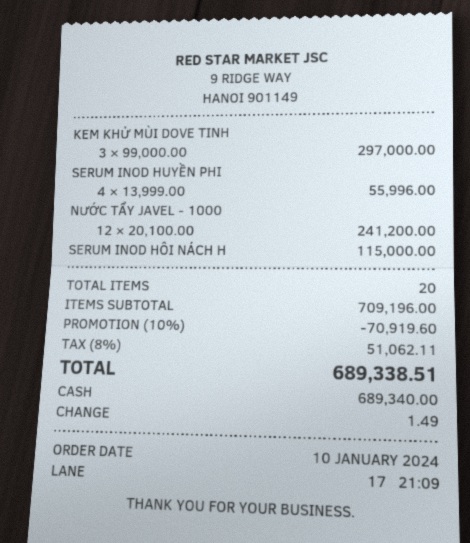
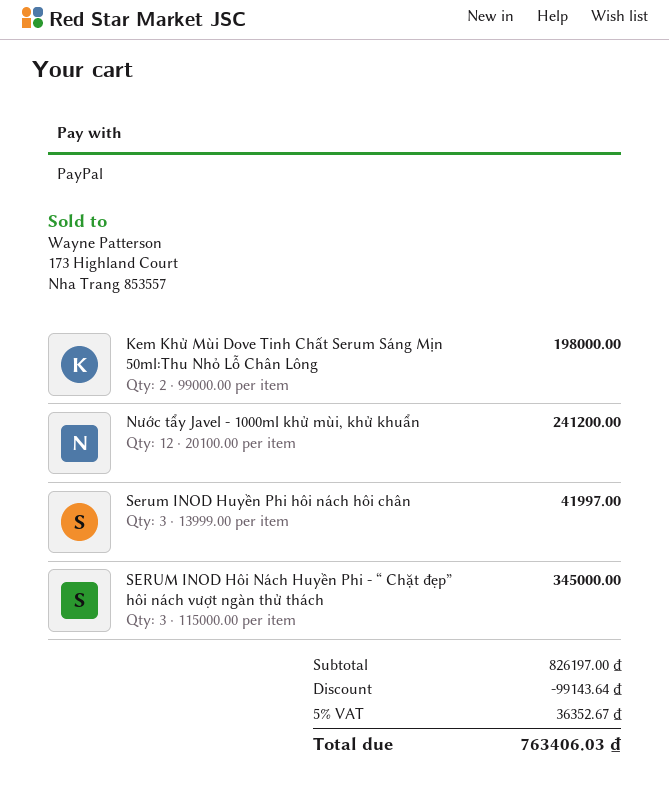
payment method: cash -> PayPal
KEM KHỬ MÙI DOVE TINH: 3 x 99000.00 = 297000.00 -> 2 x 99000.00 = 198000.00
SERUM INOD HUYỀN PHI: 4 x 13999.00 = 55996.00 -> 3 x 13999.00 = 41997.00
SERUM INOD HÔI NÁCH H: 1 x 115000.00 = 115000.00 -> 3 x 115000.00 = 345000.00
subtotal: 709196.00 -> 826197.00
discount: 70919.60 -> 99143.64
tax: 8% = 51062.11 -> 5% = 36352.67
total: 689338.51 -> 763406.03

